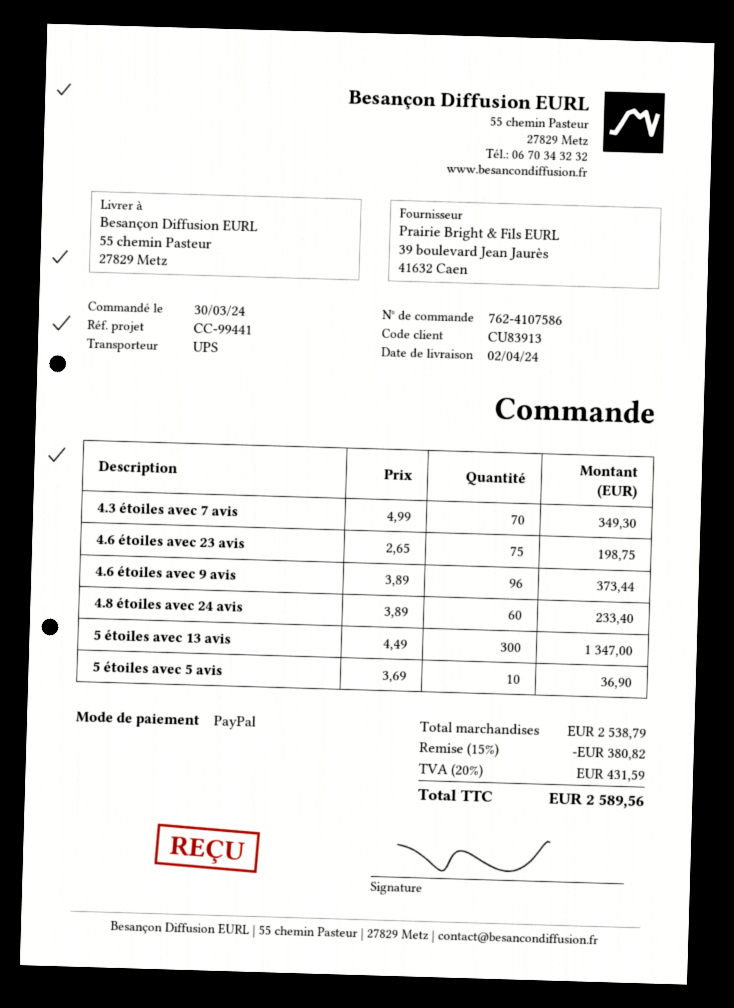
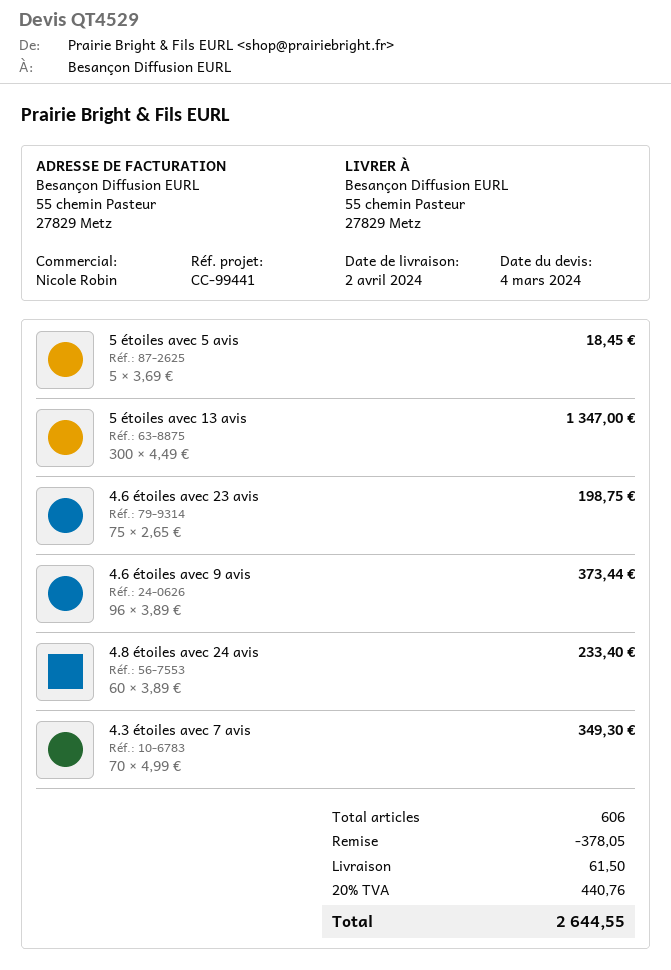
5 étoiles avec 5 avis: 10 x 3.69 = 36.90 -> 5 x 3.69 = 18.45
discount: 380.82 -> 378.05
shipping: none -> 61.50
tax: 20% = 431.59 -> 20% = 440.76
total: 2589.56 -> 2644.55

